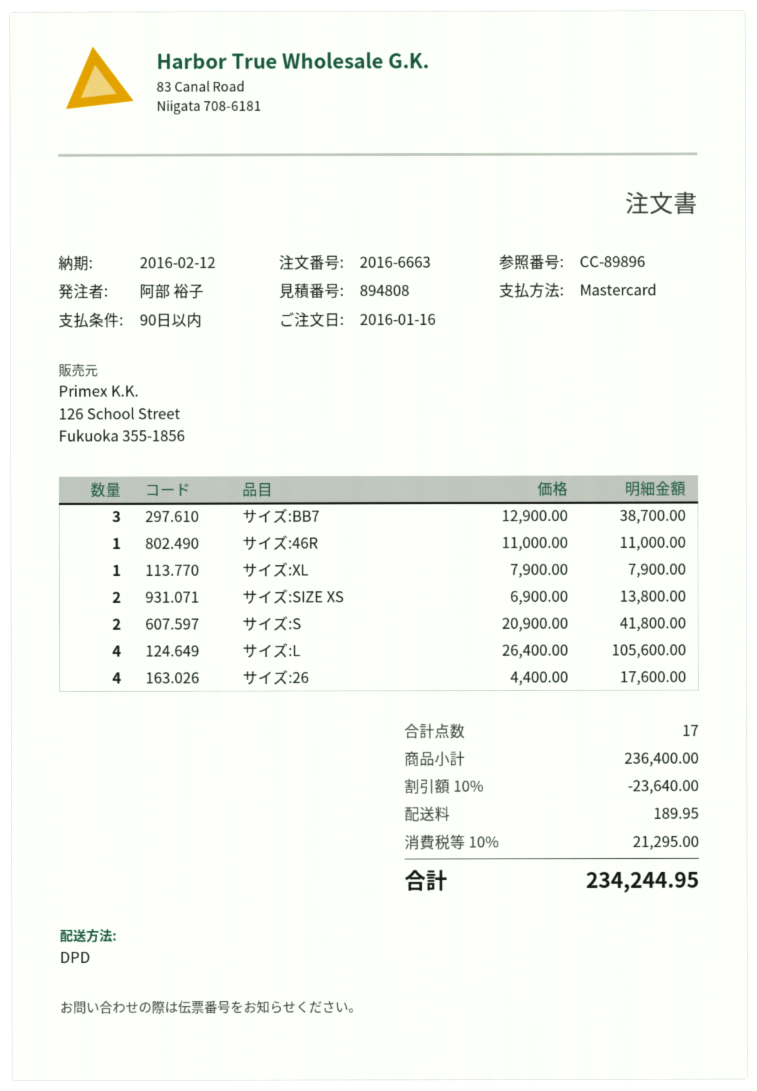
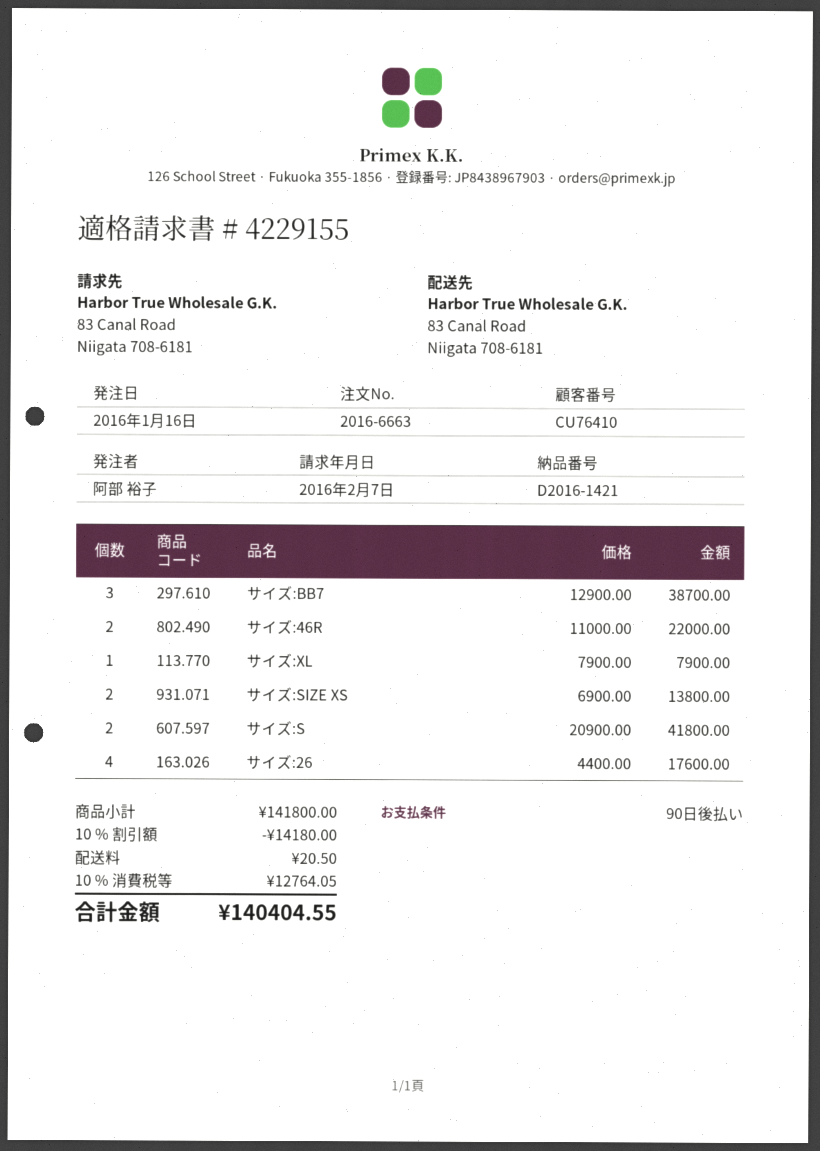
サイズ:46R: 1 x 11000.00 = 11000.00 -> 2 x 11000.00 = 22000.00
サイズ:L: 4 x 26400.00 = 105600.00 -> none
subtotal: 236400.00 -> 141800.00
discount: 10% = 23640.00 -> 10% = 14180.00
shipping: 189.95 -> 20.50
tax: 10% = 21295.00 -> 10% = 12764.05
total: 234244.95 -> 140404.55

